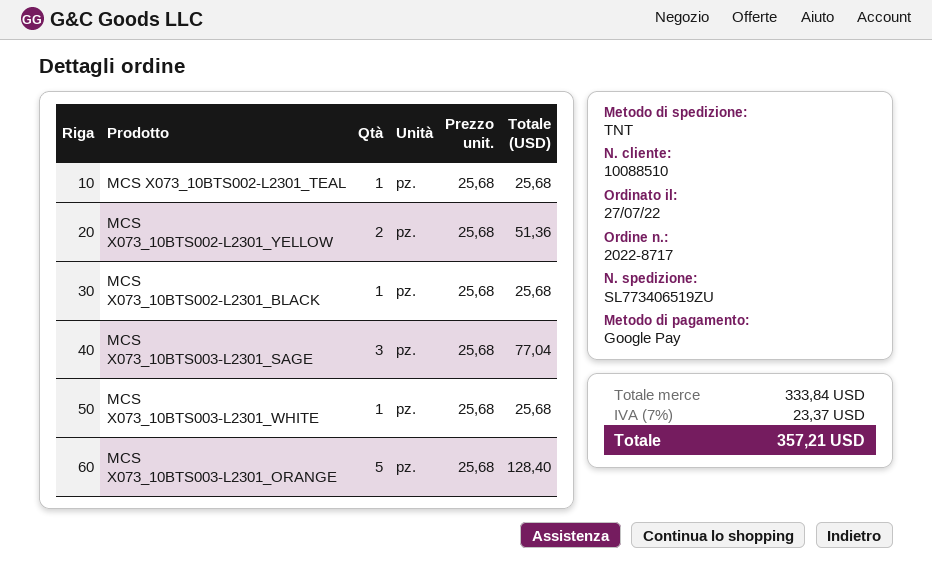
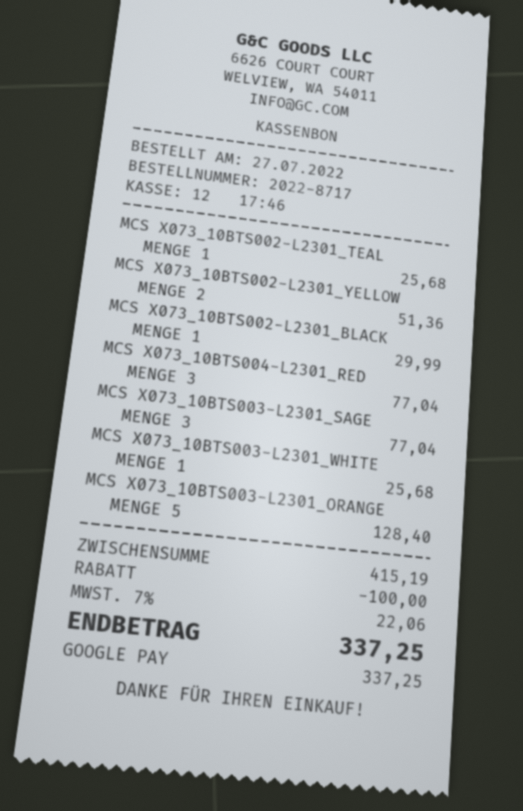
MCS X073_10BTS002-L2301_BLACK: 1 for 25.68 -> 1 for 29.99
MCS X073_10BTS004-L2301_RED: none -> 3 for 77.04
subtotal: 333.84 -> 415.19
discount: none -> 100.00
tax: 7% = 23.37 -> 7% = 22.06
total: 357.21 -> 337.25

